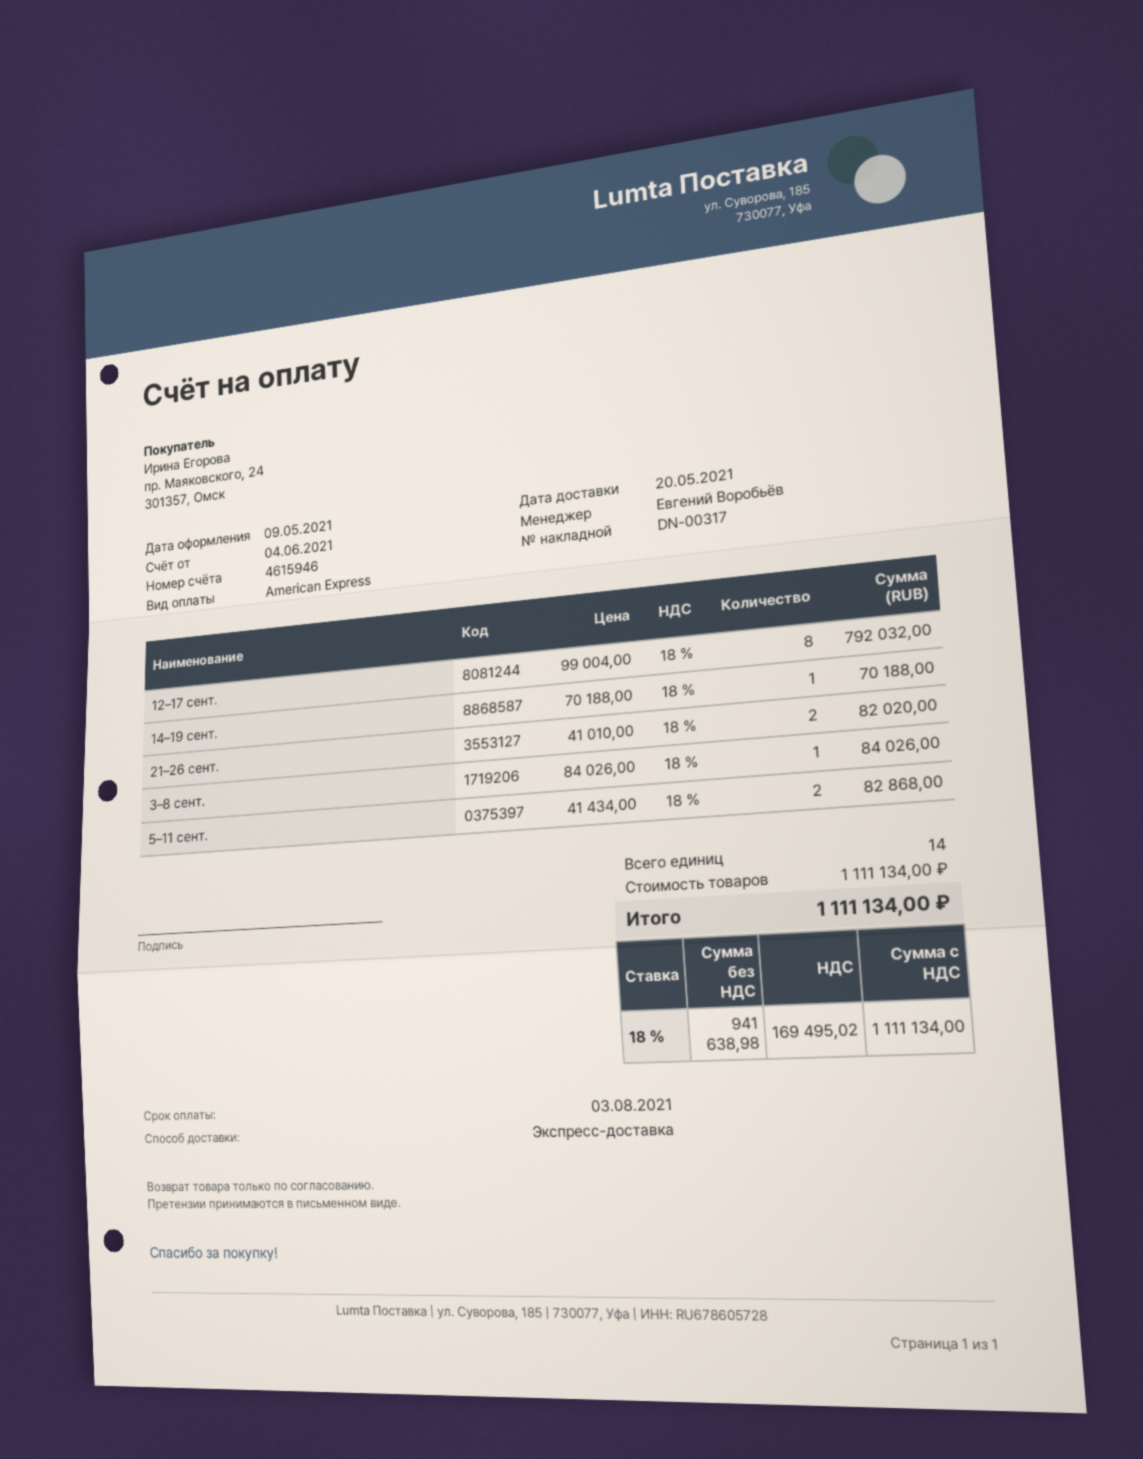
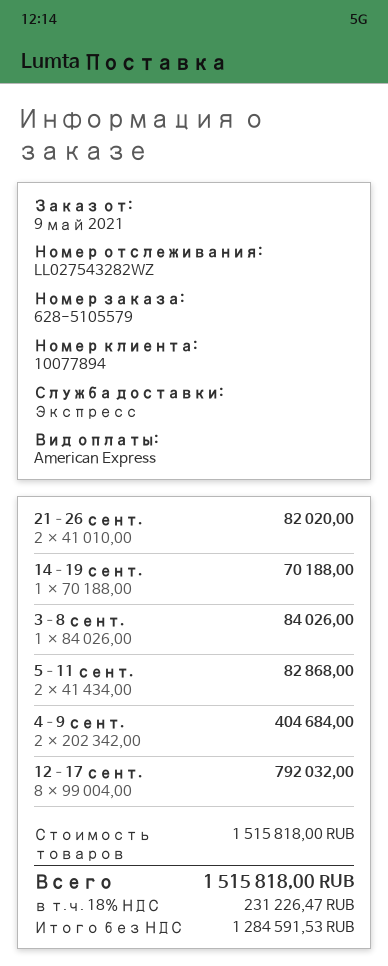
4–9 сент.: none -> 2 x 202342.00 = 404684.00
subtotal: 1111134.00 -> 1515818.00
net: 941638.98 -> 1284591.53
tax: 18% = 169495.02 -> 18% = 231226.47
total: 1111134.00 -> 1515818.00

